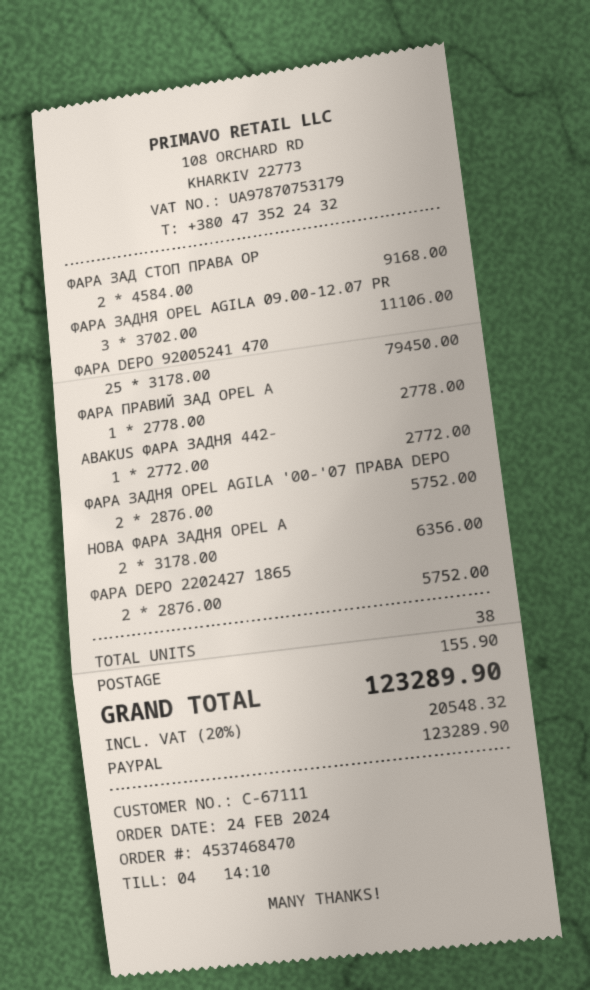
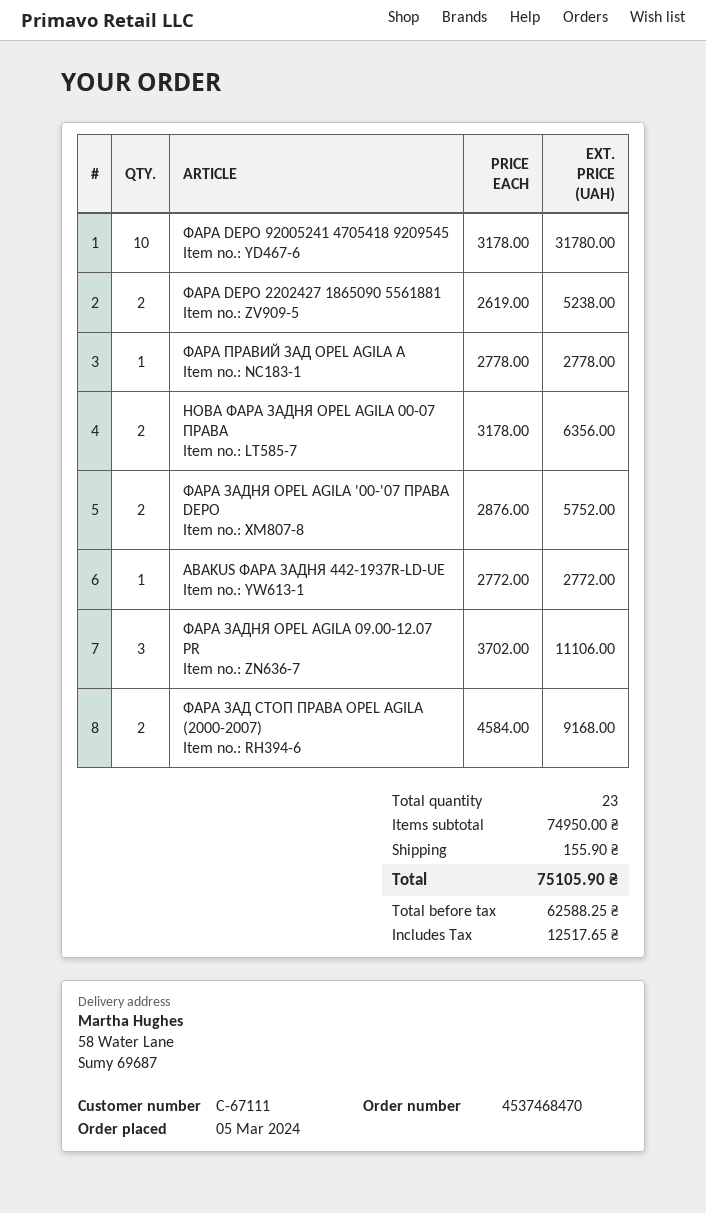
order date: 2024-02-24 -> 2024-03-05
ФАРА DEPO 92005241 470: 25 x 3178.00 = 79450.00 -> 10 x 3178.00 = 31780.00
ФАРА DEPO 2202427 1865: 2 x 2876.00 = 5752.00 -> 2 x 2619.00 = 5238.00
total quantity: 38 -> 23
tax: 20548.32 -> 12517.65
total: 123289.90 -> 75105.90

